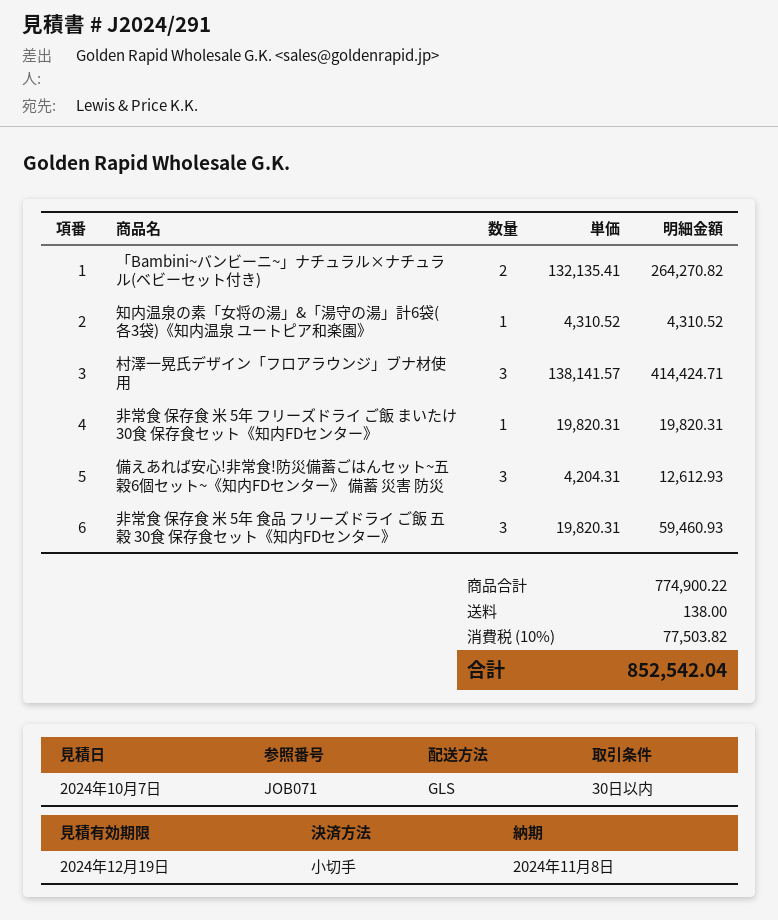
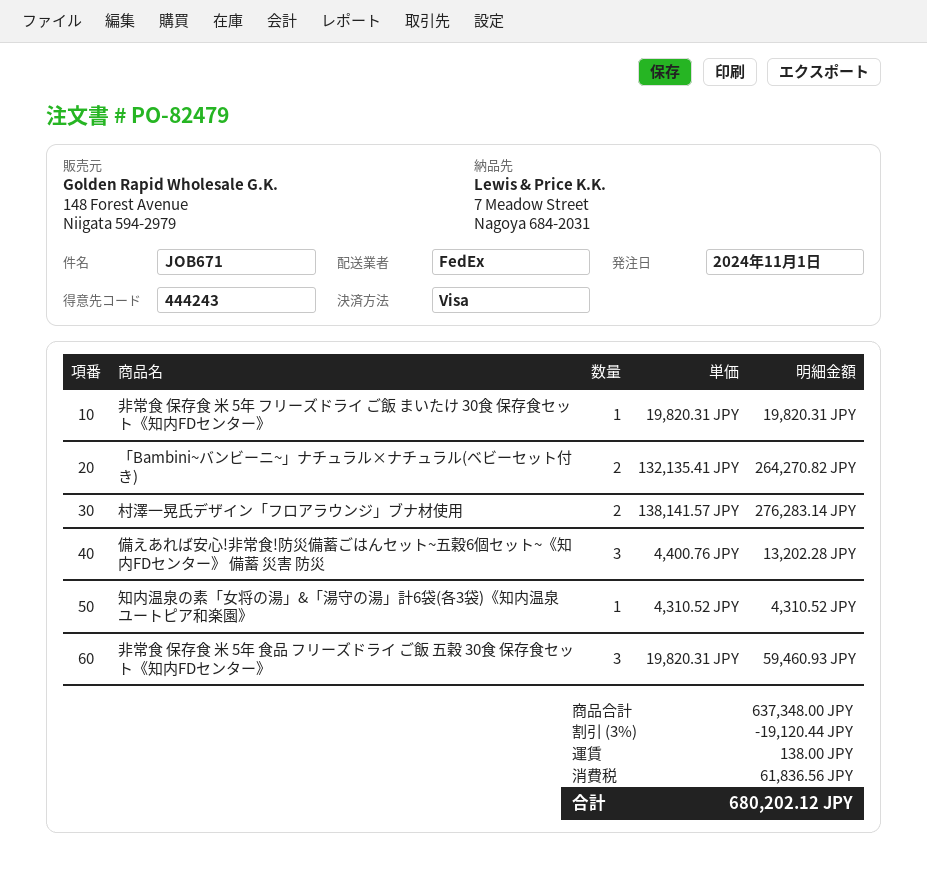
reference: JOB071 -> JOB671
payment method: cheque -> Visa
shipping method: GLS -> FedEx
村澤一晃氏デザイン「フロアラウンジ」ブナ材使用: 3 x 138141.57 = 414424.71 -> 2 x 138141.57 = 276283.14
備えあれば安心!非常食!防災備蓄ごはんセット~五穀6個セット~《知内FDセンター》 備蓄 災害 防災: 3 x 4204.31 = 12612.93 -> 3 x 4400.76 = 13202.28
subtotal: 774900.22 -> 637348.00
discount: none -> 3% = 19120.44
tax: 77503.82 -> 61836.56
total: 852542.04 -> 680202.12

